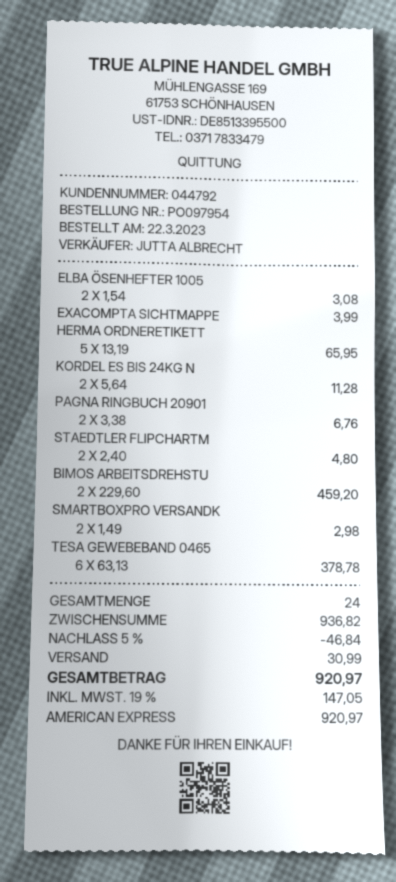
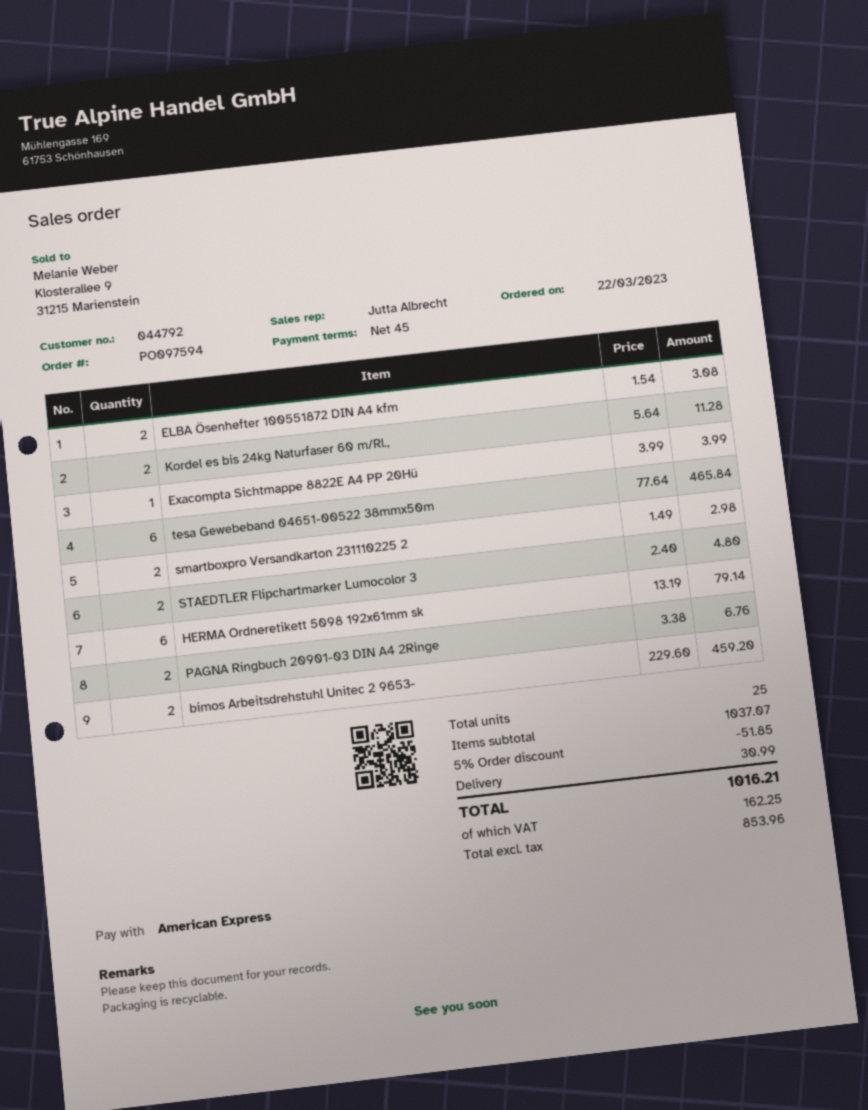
order number: PO097954 -> PO097594
HERMA ORDNERETIKETT: 5 x 13.19 = 65.95 -> 6 x 13.19 = 79.14
TESA GEWEBEBAND 0465: 6 x 63.13 = 378.78 -> 6 x 77.64 = 465.84
total quantity: 24 -> 25
subtotal: 936.82 -> 1037.07
discount: 5% = 46.84 -> 5% = 51.85
tax: 147.05 -> 162.25
total: 920.97 -> 1016.21

